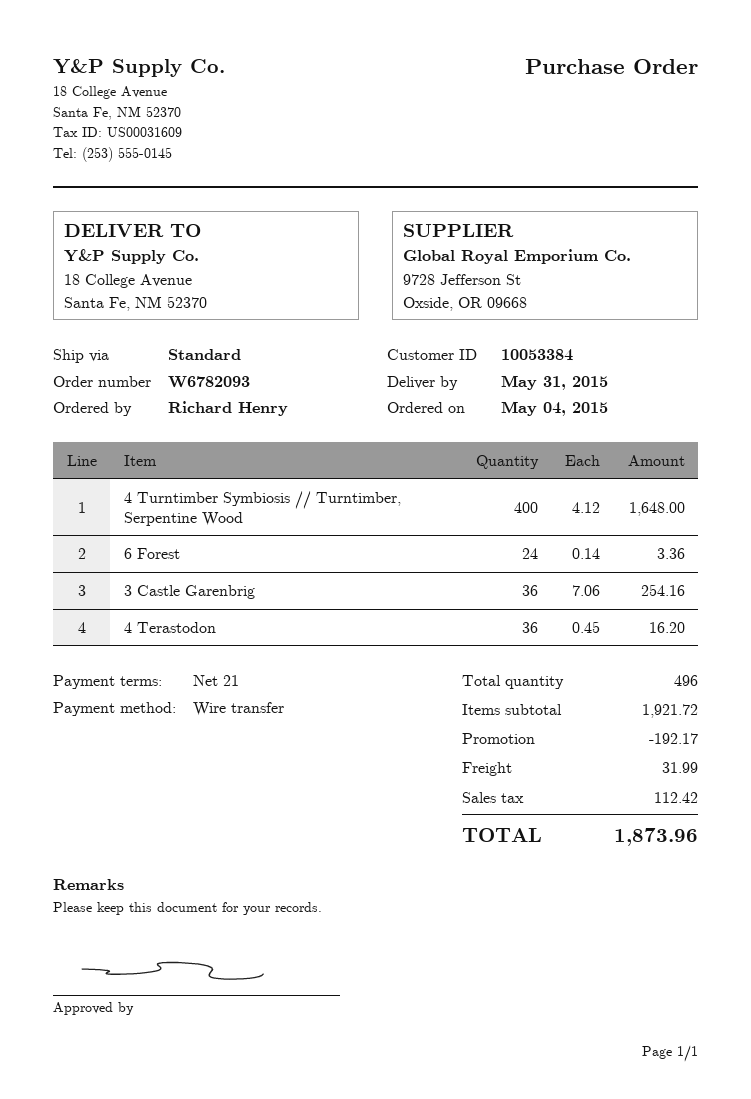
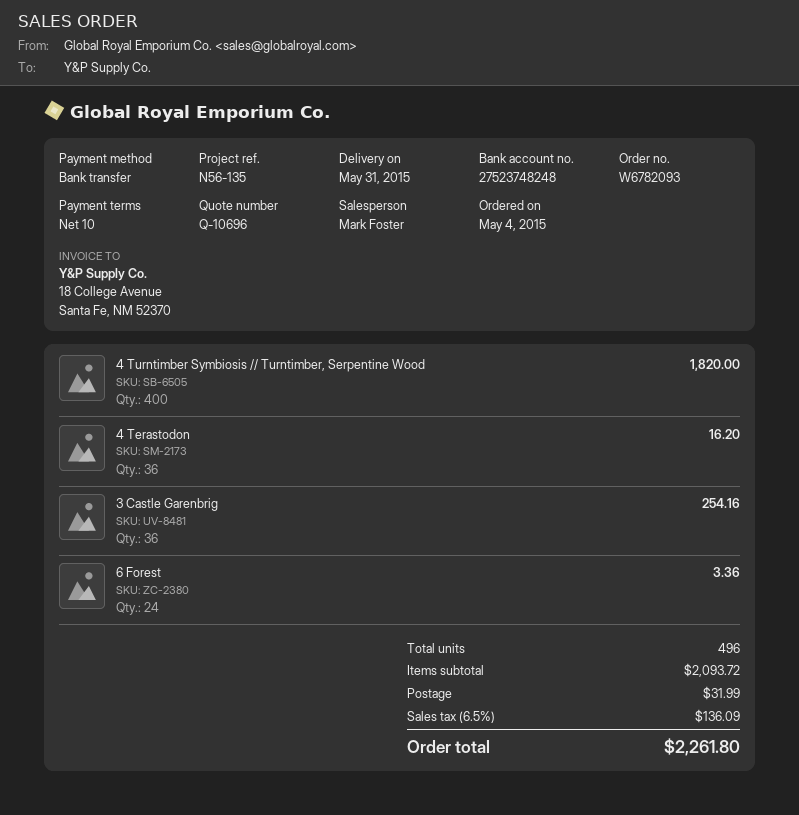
payment terms: 21 days -> 10 days
4 Turntimber Symbiosis // Turntimber, Serpentine Wood: 400 for 1648.00 -> 400 for 1820.00
subtotal: 1921.72 -> 2093.72
discount: 192.17 -> none
tax: 112.42 -> 136.09
total: 1873.96 -> 2261.80

